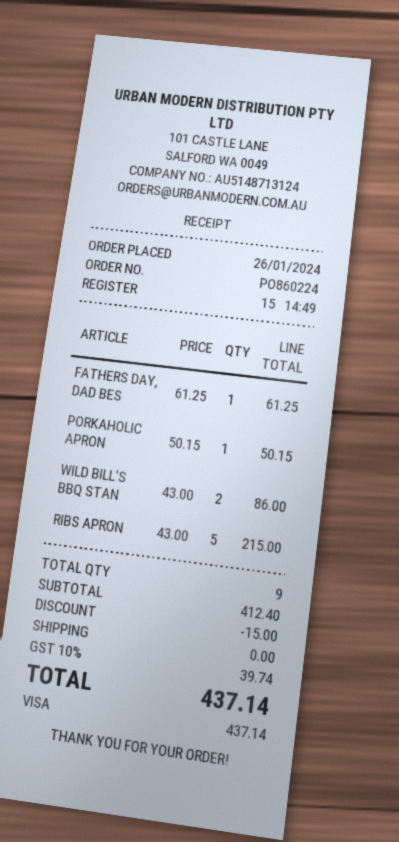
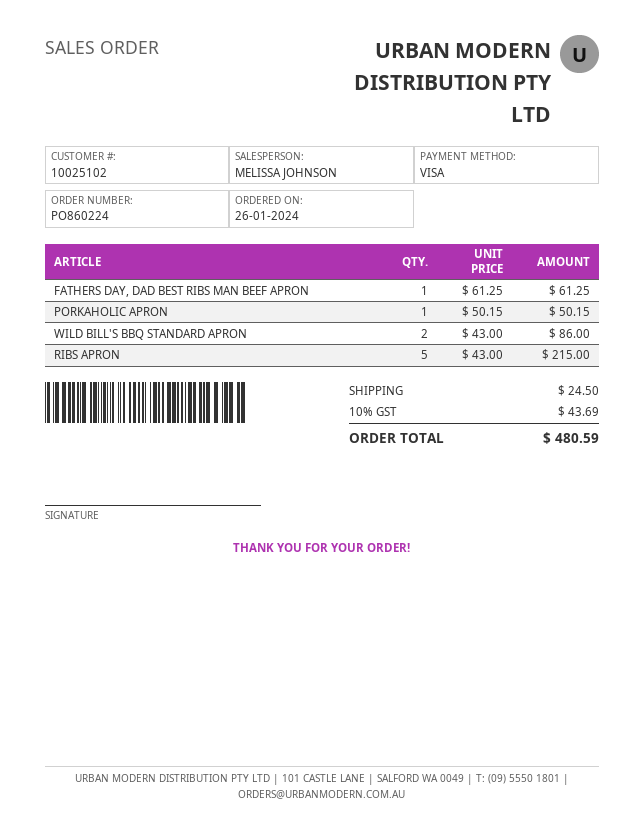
discount: 15.00 -> none
shipping: 0.00 -> 24.50
tax: 10% = 39.74 -> 10% = 43.69
total: 437.14 -> 480.59

